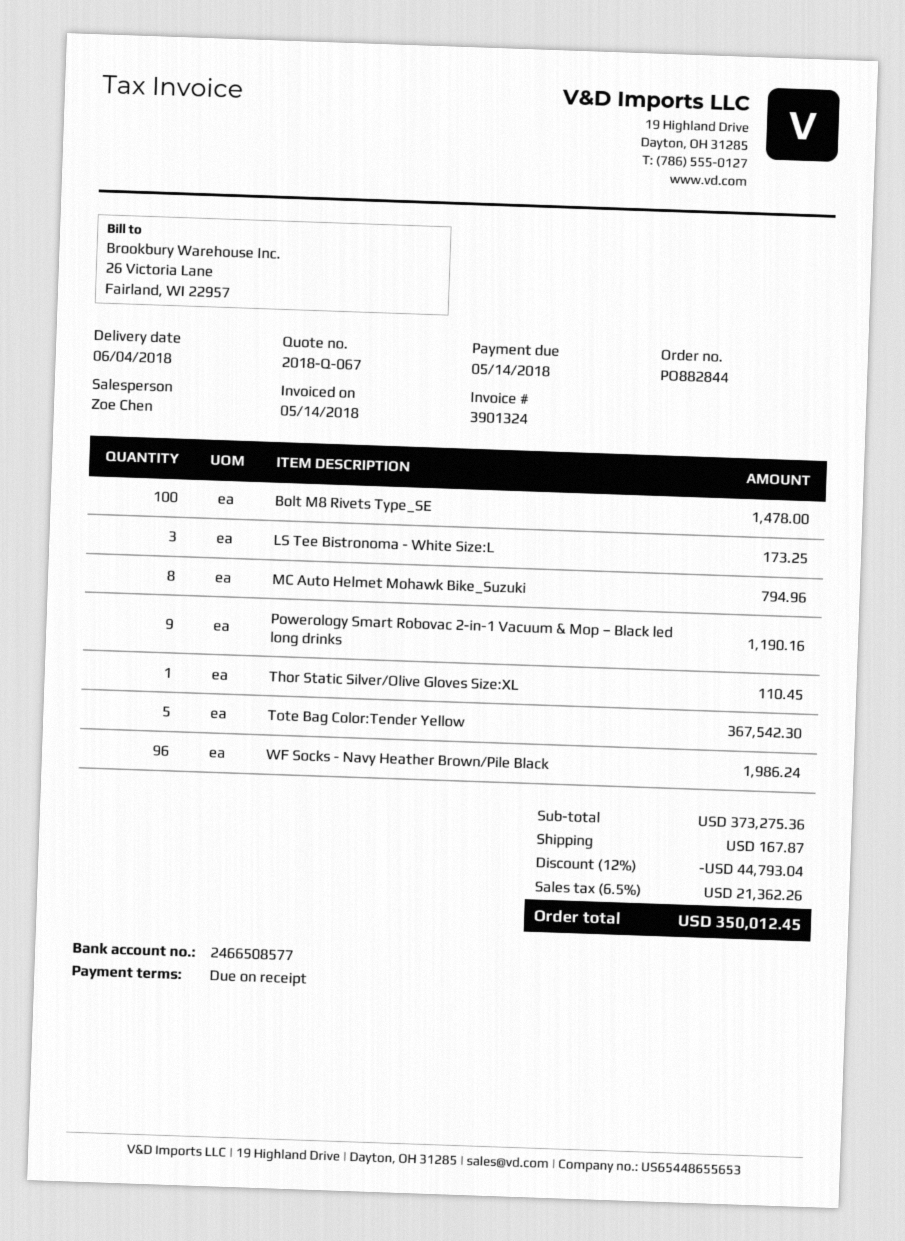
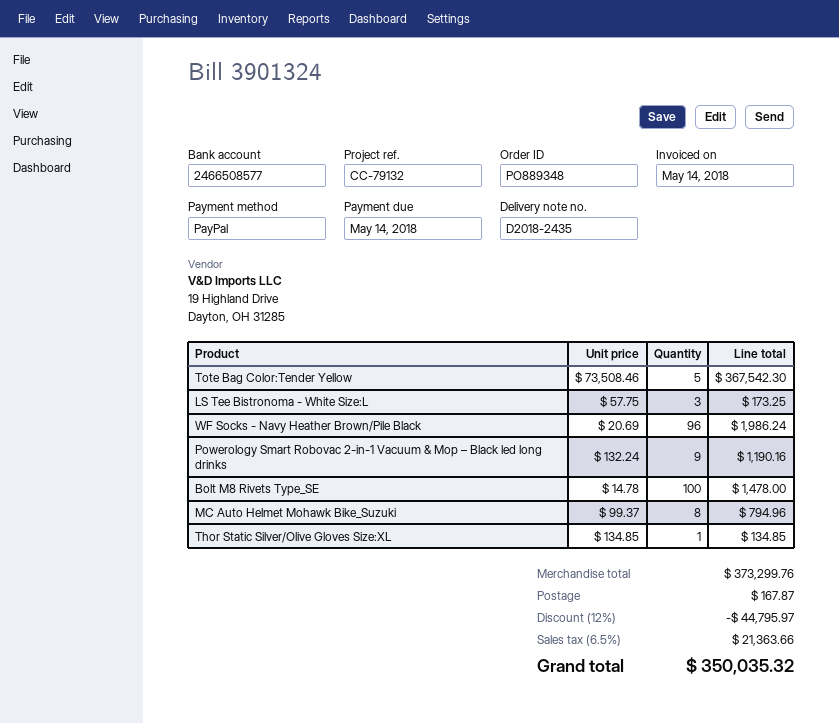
order number: PO882844 -> PO889348
Thor Static Silver/Olive Gloves Size:XL: 1 for 110.45 -> 1 for 134.85
subtotal: 373275.36 -> 373299.76
discount: 12% = 44793.04 -> 12% = 44795.97
tax: 6.5% = 21362.26 -> 6.5% = 21363.66
total: 350012.45 -> 350035.32

